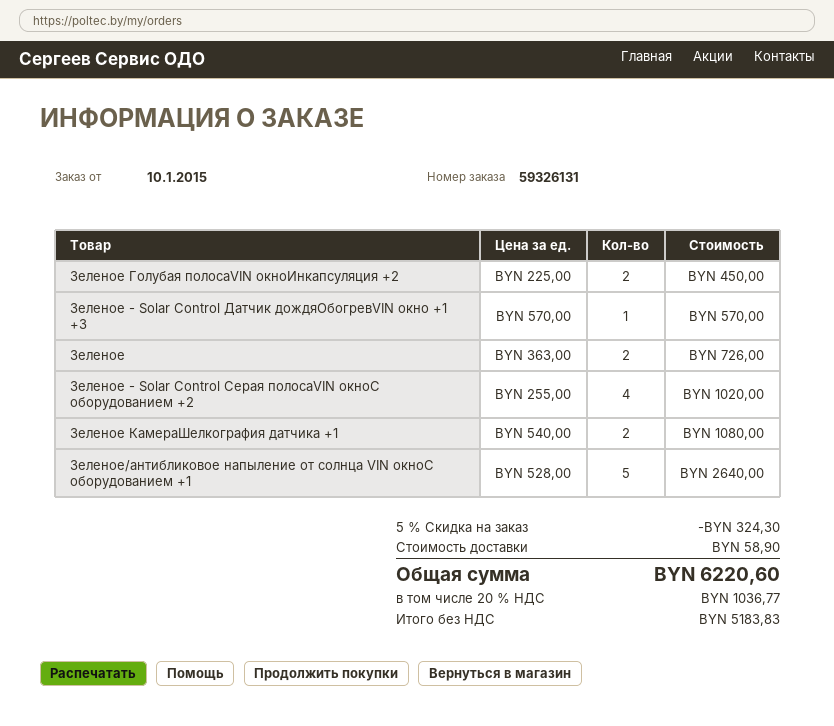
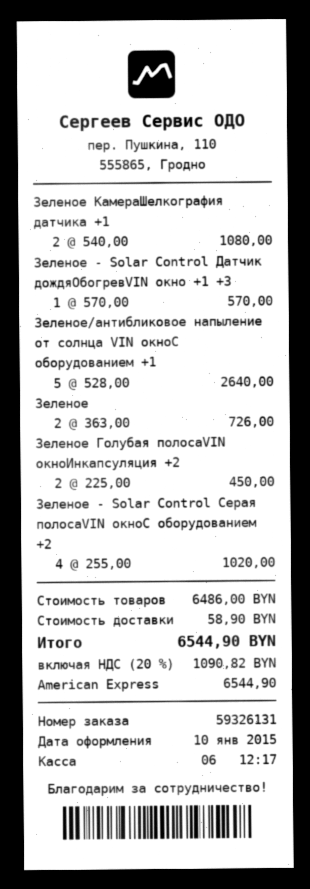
discount: 5% = 324.30 -> none
tax: 20% = 1036.77 -> 20% = 1090.82
total: 6220.60 -> 6544.90

